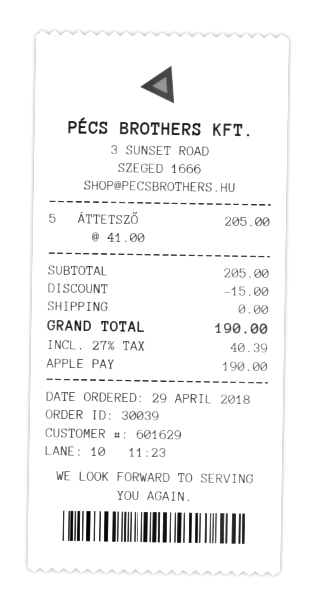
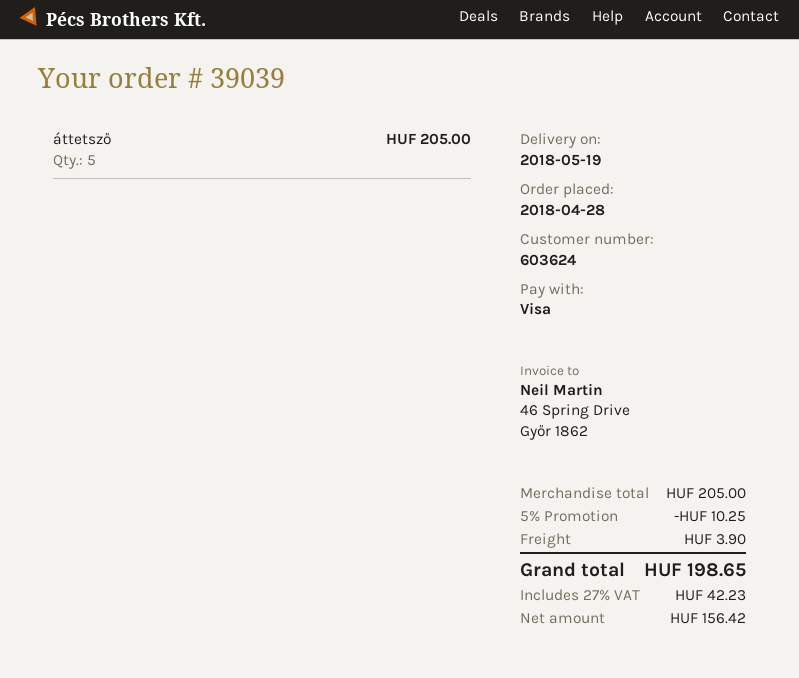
order number: 30039 -> 39039
order date: 2018-04-29 -> 2018-04-28
customer number: 601629 -> 603624
payment method: Apple Pay -> Visa
discount: 15.00 -> 10.25
shipping: 0.00 -> 3.90
tax: 27% = 40.39 -> 27% = 42.23
total: 190.00 -> 198.65

